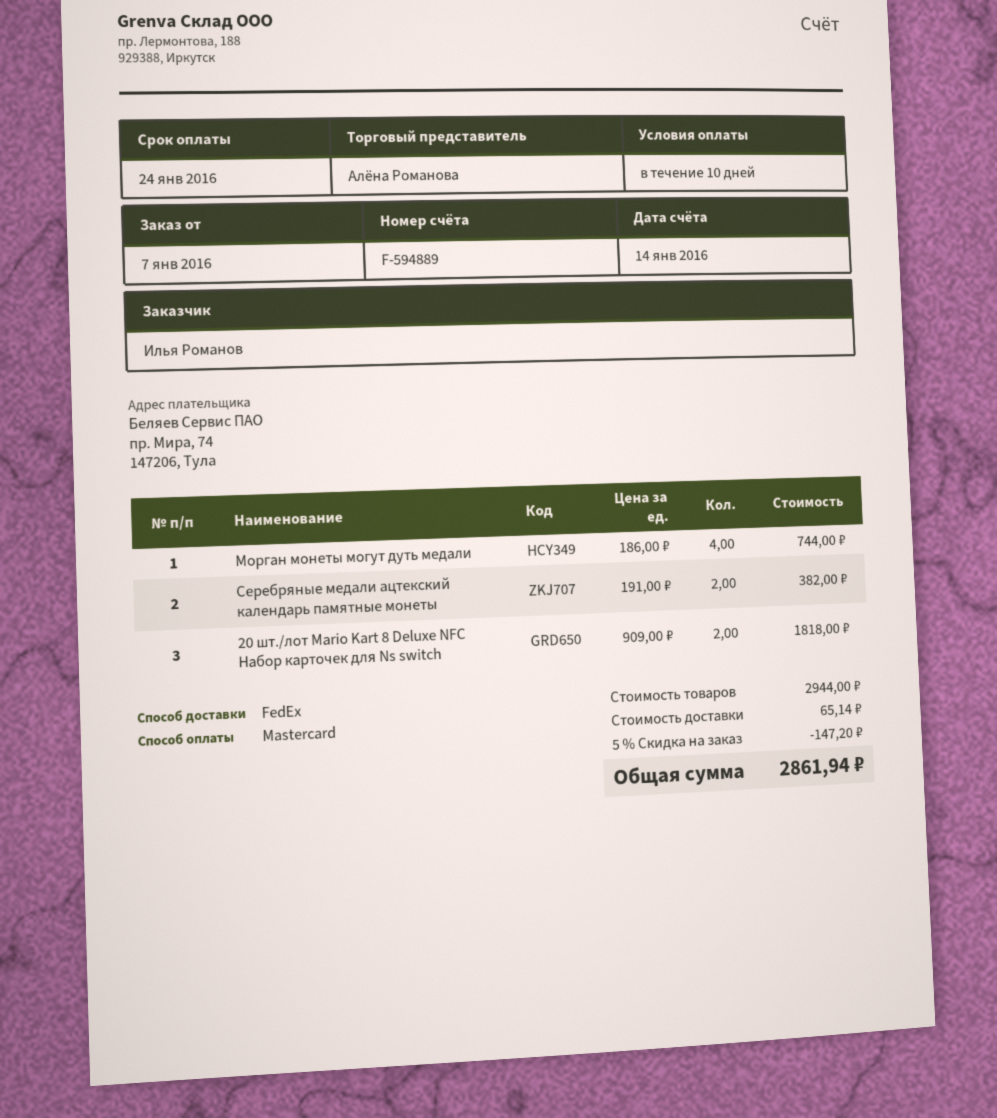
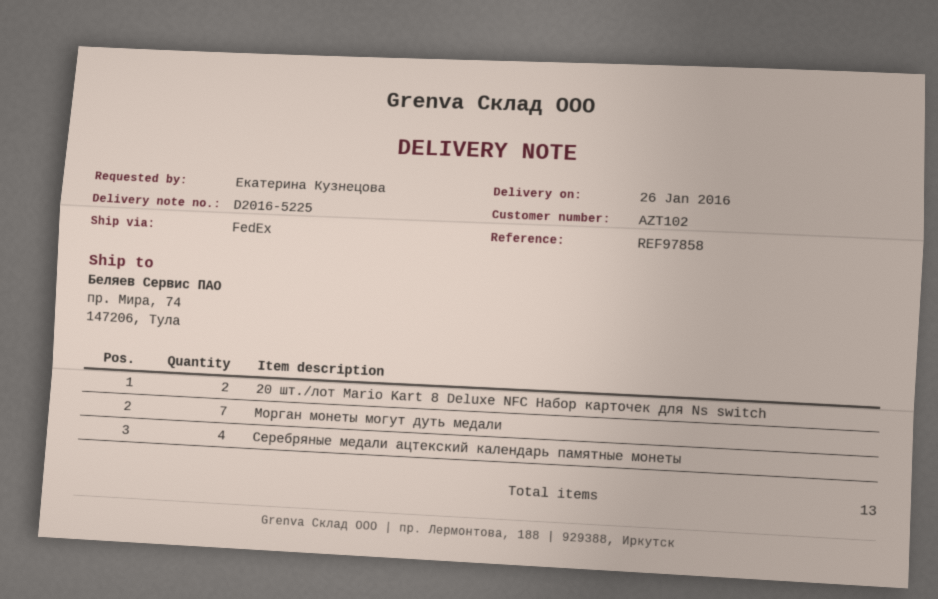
ordered by: Илья Романов -> Екатерина Кузнецова
Морган монеты могут дуть медали: 4 -> 7
Серебряные медали ацтекский календарь памятные монеты: 2 -> 4

